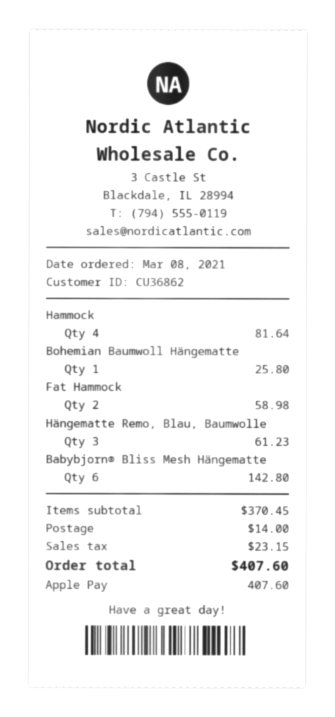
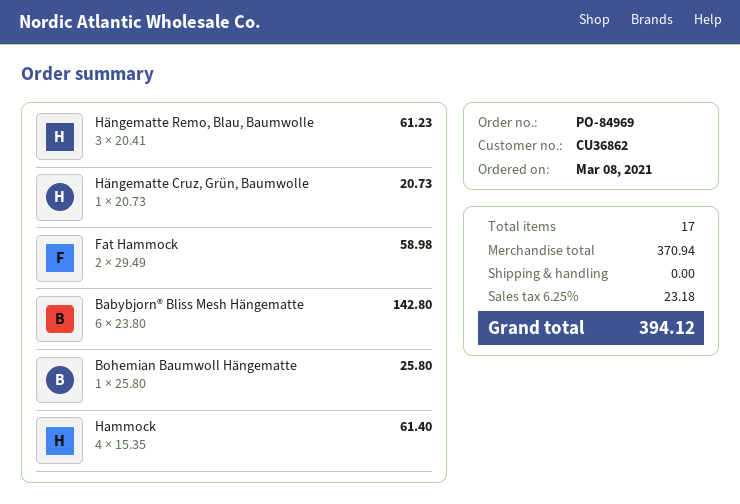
Hammock: 4 for 81.64 -> 4 for 61.40
Hängematte Cruz, Grün, Baumwolle: none -> 1 for 20.73
subtotal: 370.45 -> 370.94
shipping: 14.00 -> 0.00
tax: 23.15 -> 23.18
total: 407.60 -> 394.12

